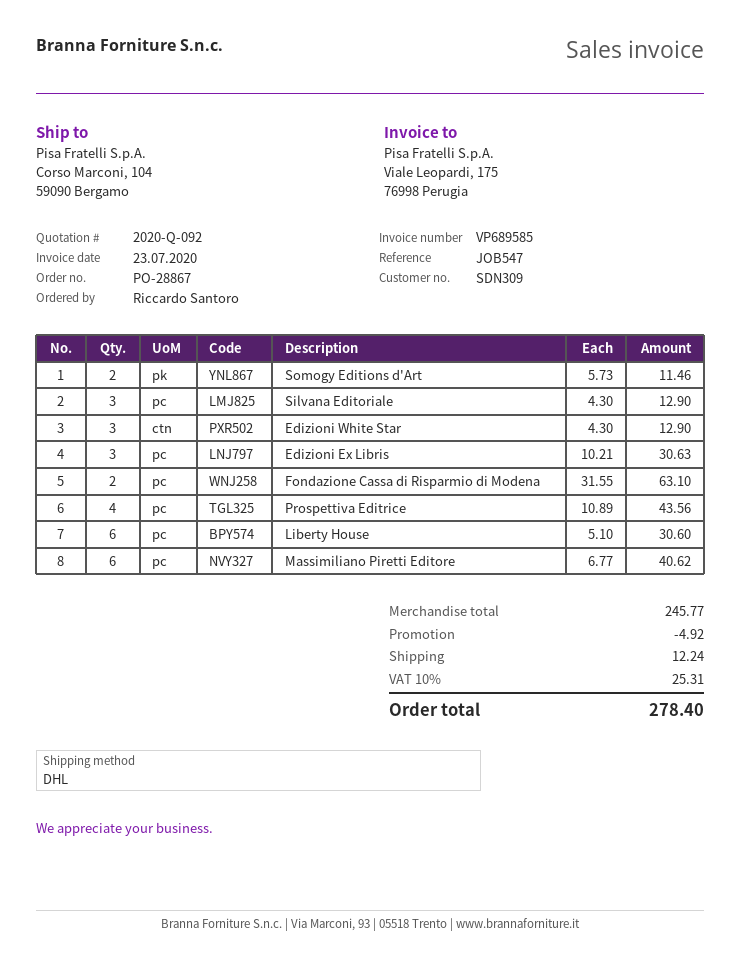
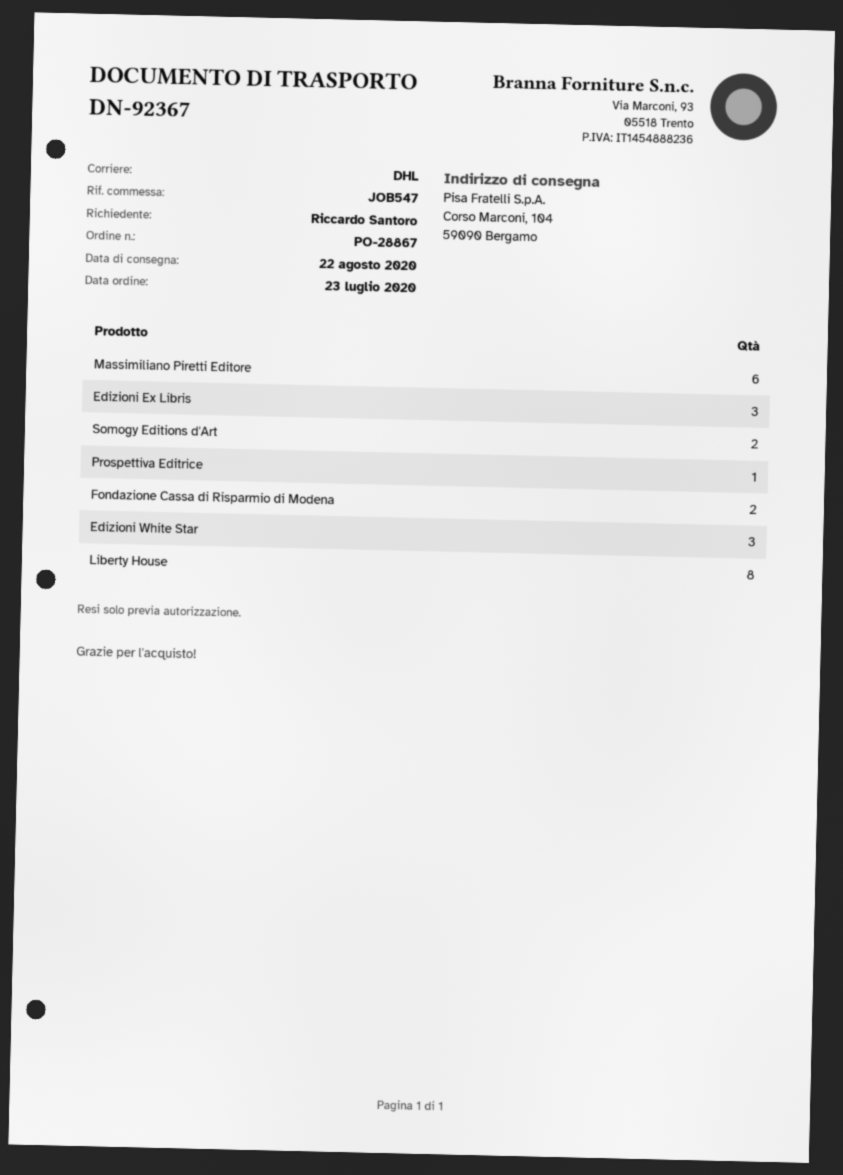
Silvana Editoriale: 3 -> none
Prospettiva Editrice: 4 -> 1
Liberty House: 6 -> 8

